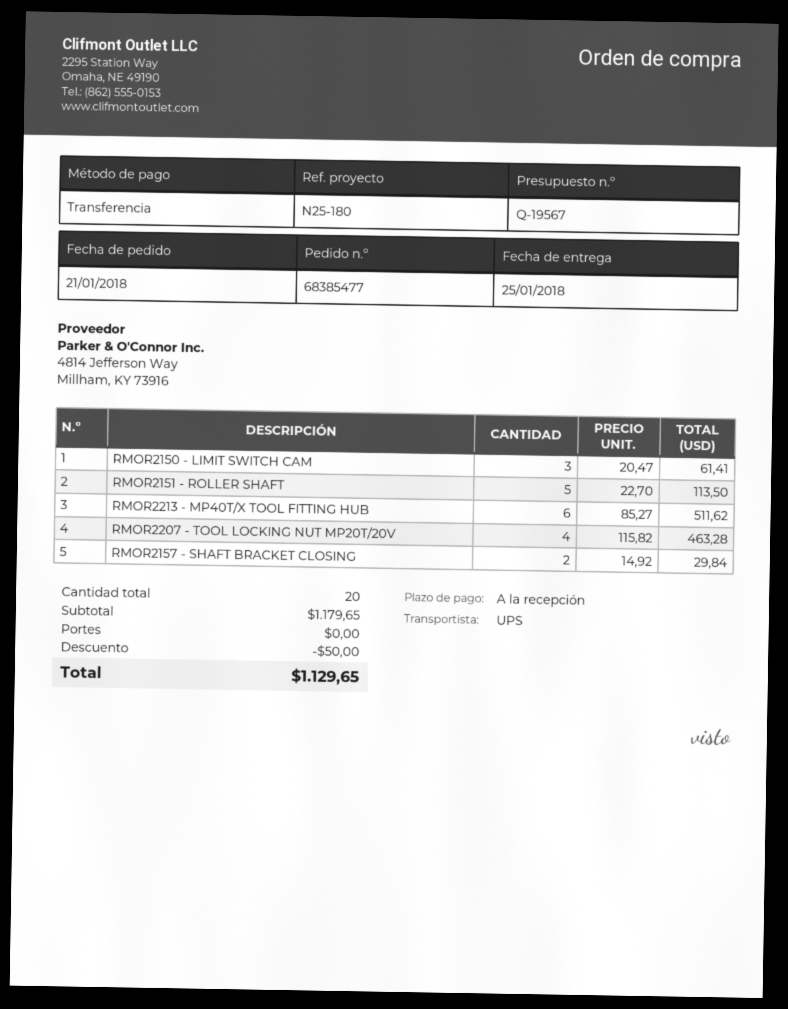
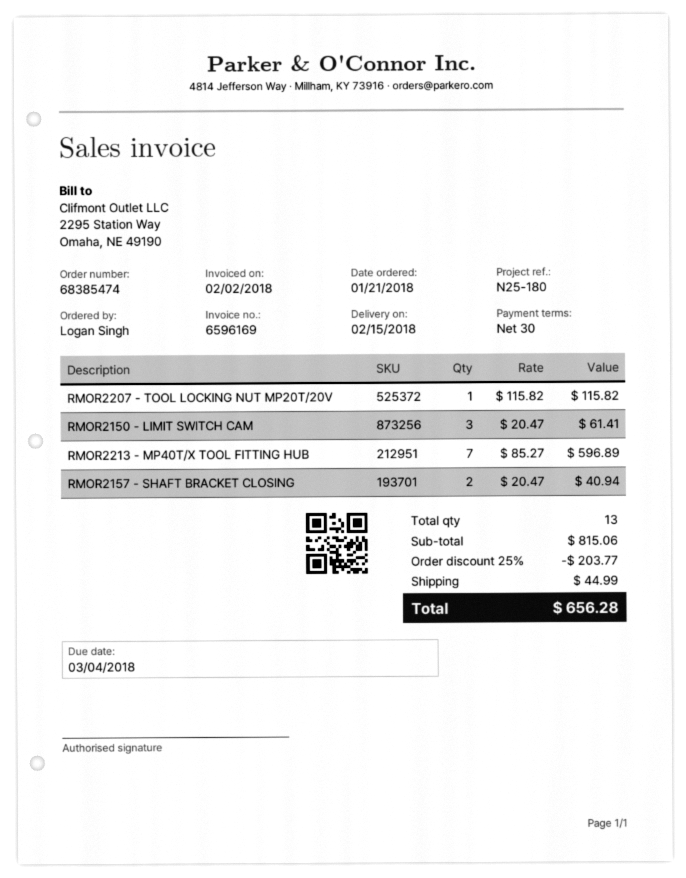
order number: 68385477 -> 68385474
delivery date: 2018-01-25 -> 2018-02-15
payment terms: on receipt -> 30 days
RMOR2151 - ROLLER SHAFT: 5 x 22.70 = 113.50 -> none
RMOR2213 - MP40T/X TOOL FITTING HUB: 6 x 85.27 = 511.62 -> 7 x 85.27 = 596.89
RMOR2207 - TOOL LOCKING NUT MP20T/20V: 4 x 115.82 = 463.28 -> 1 x 115.82 = 115.82
RMOR2157 - SHAFT BRACKET CLOSING: 2 x 14.92 = 29.84 -> 2 x 20.47 = 40.94
total quantity: 20 -> 13
subtotal: 1179.65 -> 815.06
discount: 50.00 -> 203.77
shipping: 0.00 -> 44.99
total: 1129.65 -> 656.28

